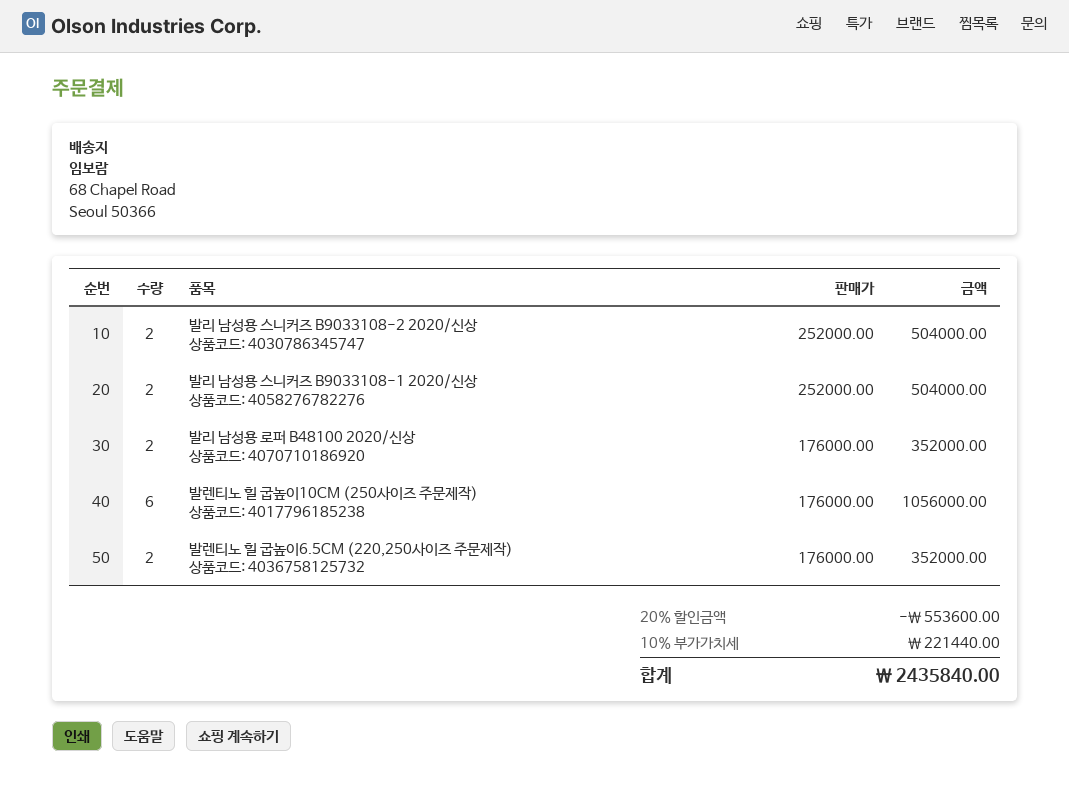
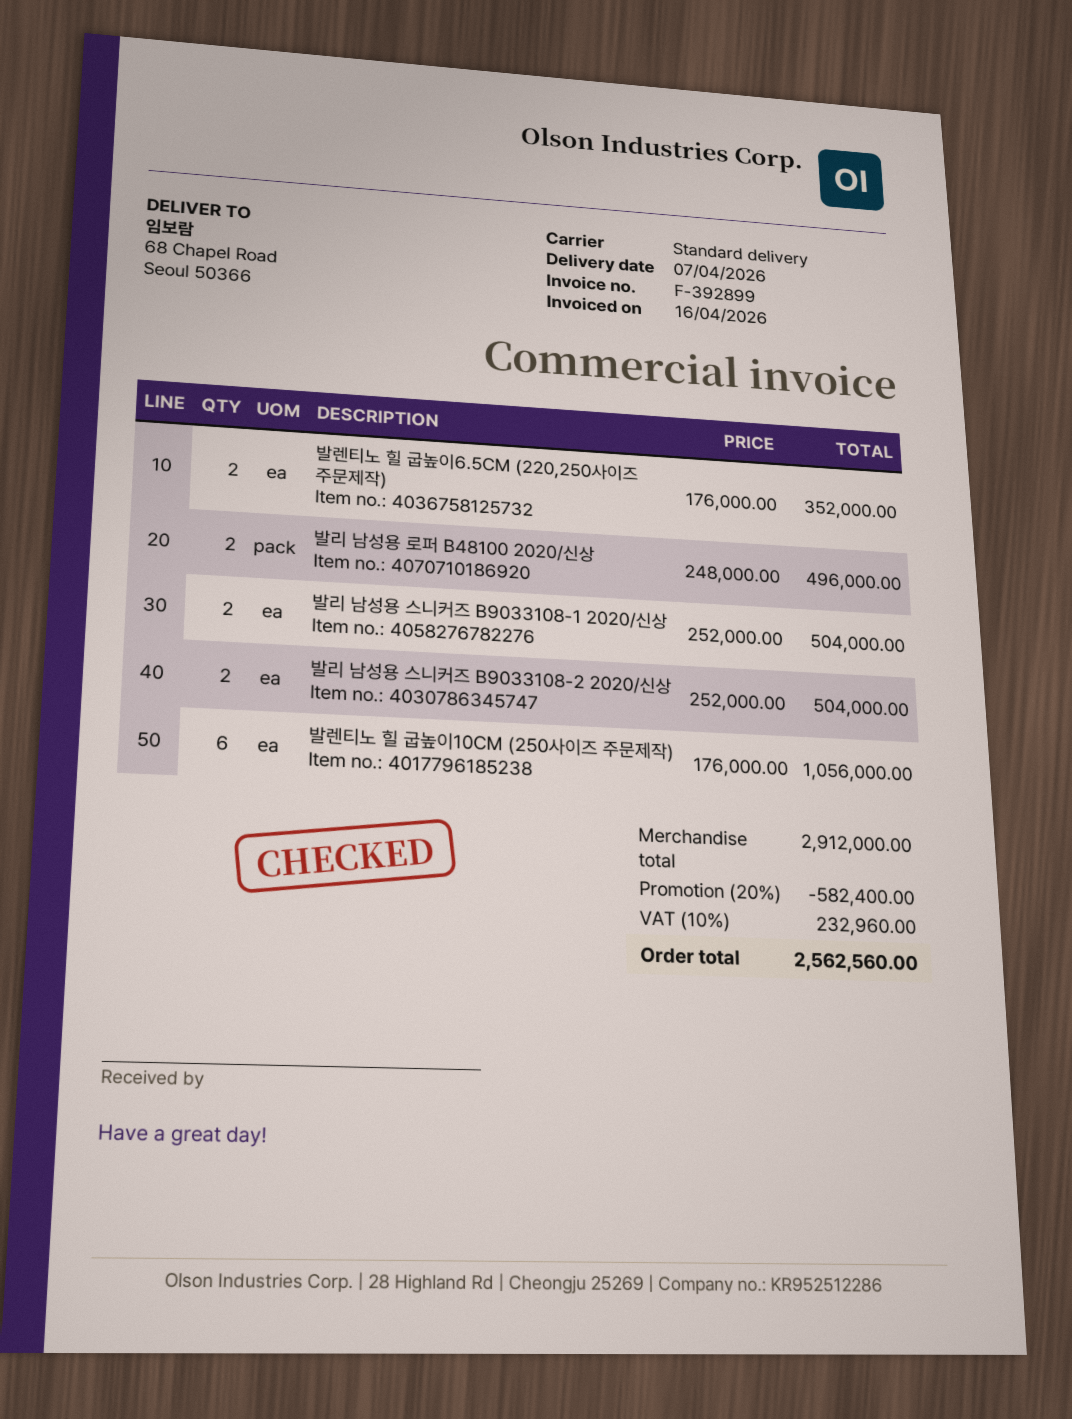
발리 남성용 로퍼 B48100 2020/신상: 2 x 176000.00 = 352000.00 -> 2 x 248000.00 = 496000.00
discount: 20% = 553600.00 -> 20% = 582400.00
tax: 10% = 221440.00 -> 10% = 232960.00
total: 2435840.00 -> 2562560.00

